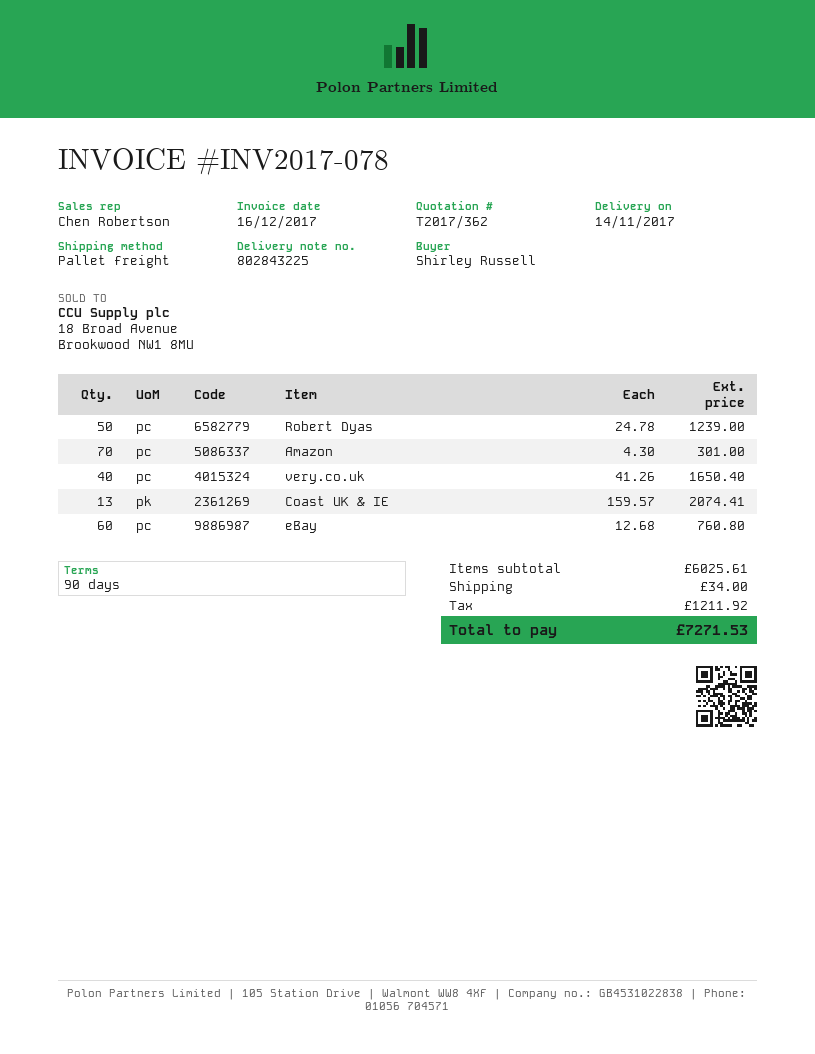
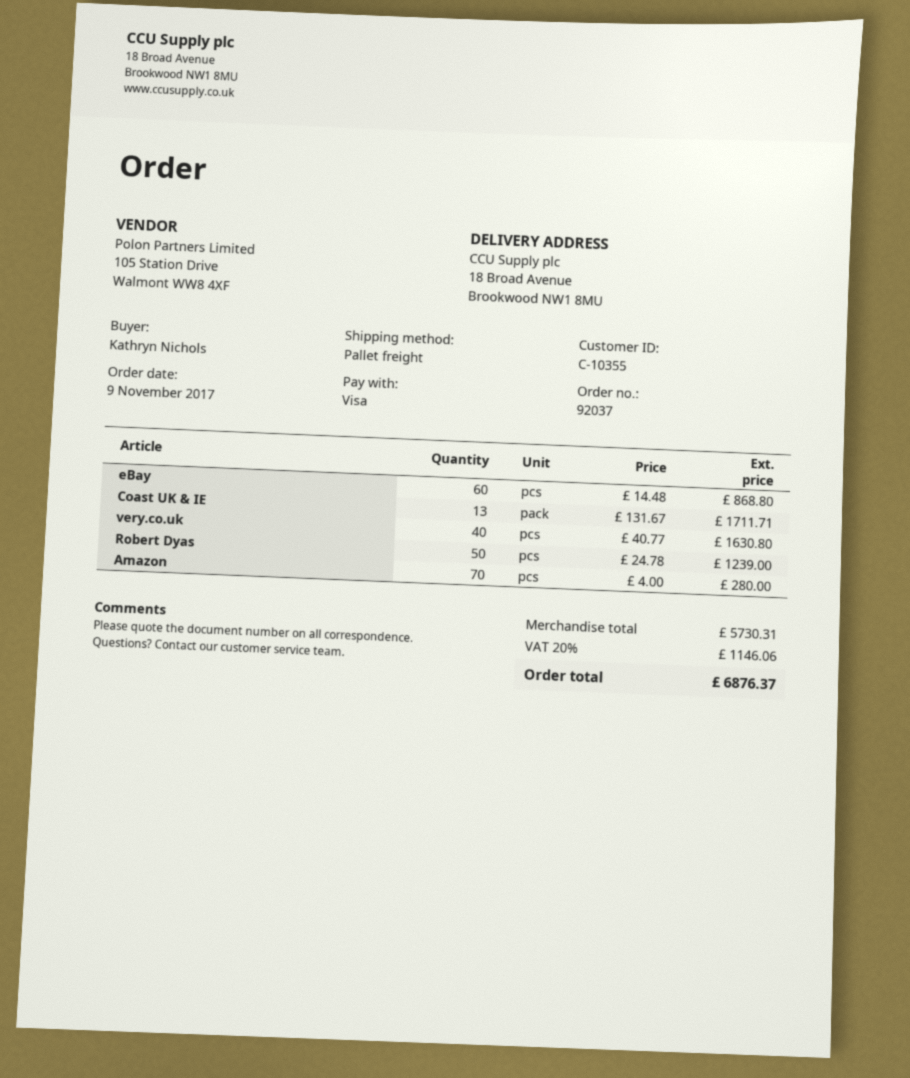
ordered by: Shirley Russell -> Kathryn Nichols
Amazon: 70 x 4.30 = 301.00 -> 70 x 4.00 = 280.00
very.co.uk: 40 x 41.26 = 1650.40 -> 40 x 40.77 = 1630.80
Coast UK & IE: 13 x 159.57 = 2074.41 -> 13 x 131.67 = 1711.71
eBay: 60 x 12.68 = 760.80 -> 60 x 14.48 = 868.80
subtotal: 6025.61 -> 5730.31
shipping: 34.00 -> none
tax: 1211.92 -> 1146.06
total: 7271.53 -> 6876.37

